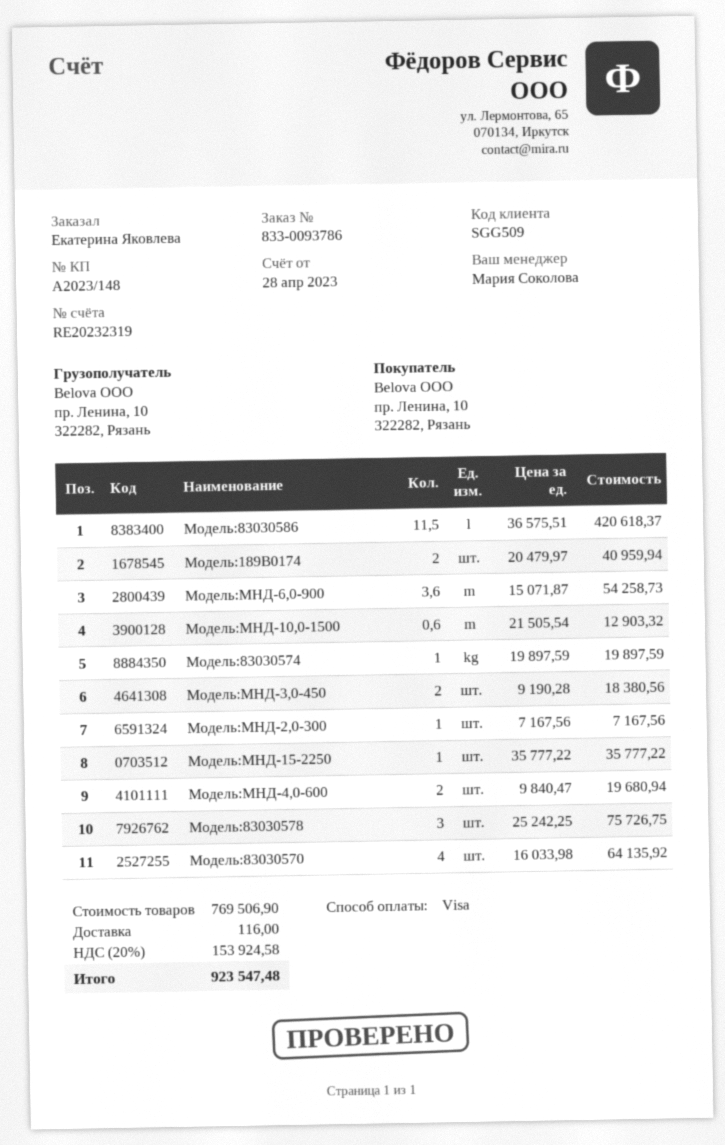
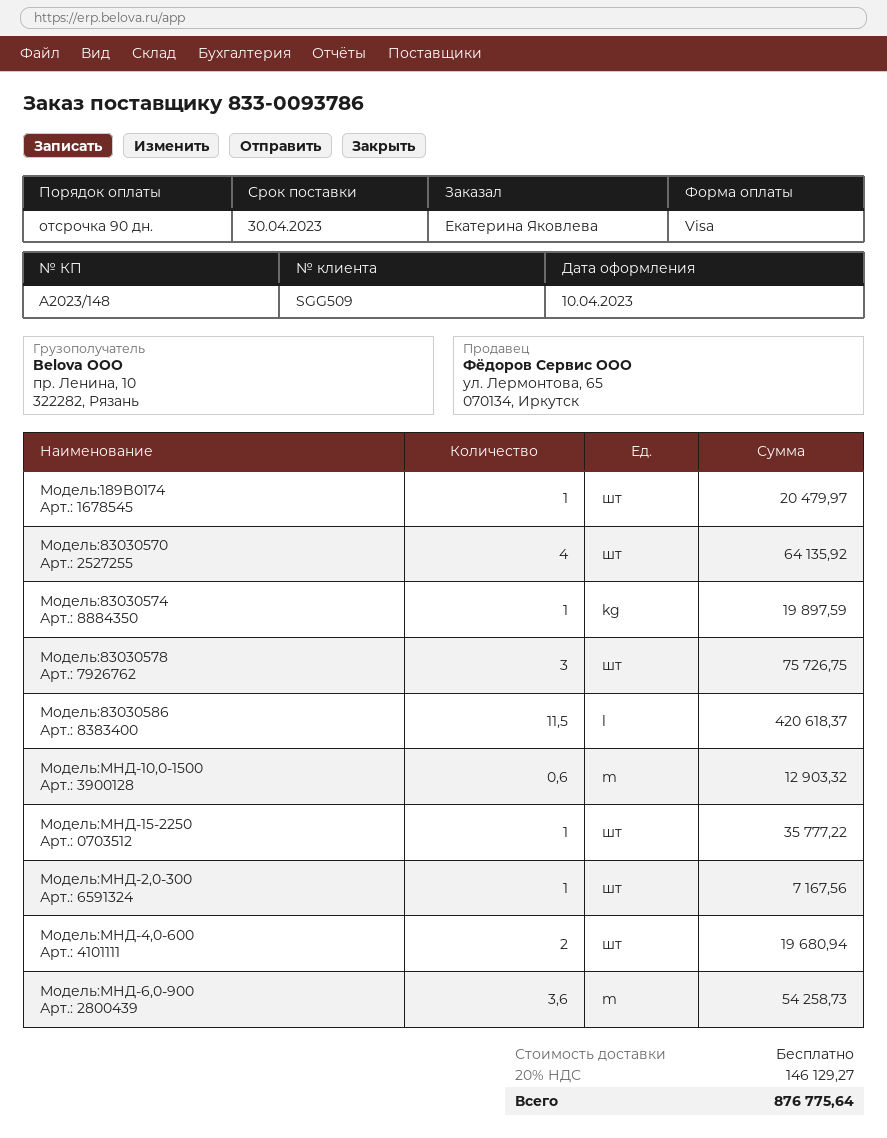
Модель:189B0174: 2 for 40959.94 -> 1 for 20479.97
Модель:МНД-3,0-450: 2 for 18380.56 -> none
shipping: 116.00 -> 0.00
tax: 20% = 153924.58 -> 20% = 146129.27
total: 923547.48 -> 876775.64

